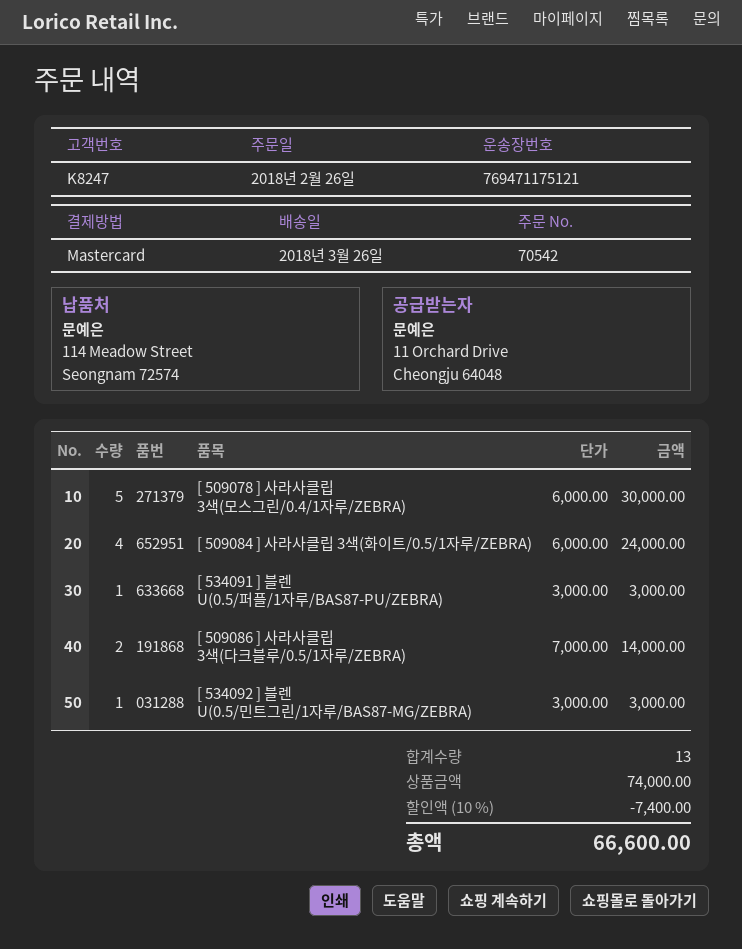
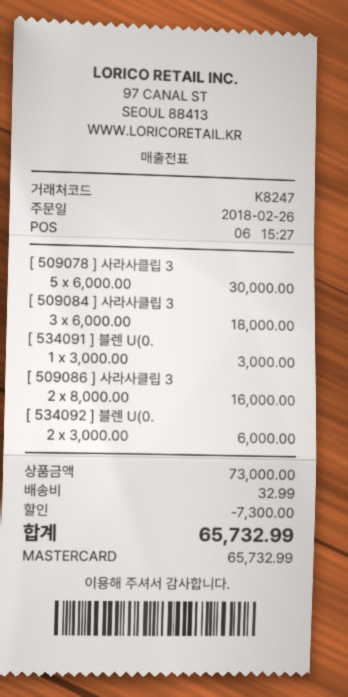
[ 509084 ] 사라사클립 3색(화이트/0.5/1자루/ZEBRA): 4 x 6000.00 = 24000.00 -> 3 x 6000.00 = 18000.00
[ 509086 ] 사라사클립 3색(다크블루/0.5/1자루/ZEBRA): 2 x 7000.00 = 14000.00 -> 2 x 8000.00 = 16000.00
[ 534092 ] 블렌 U(0.5/민트그린/1자루/BAS87-MG/ZEBRA): 1 x 3000.00 = 3000.00 -> 2 x 3000.00 = 6000.00
subtotal: 74000.00 -> 73000.00
discount: 7400.00 -> 7300.00
shipping: none -> 32.99
total: 66600.00 -> 65732.99

